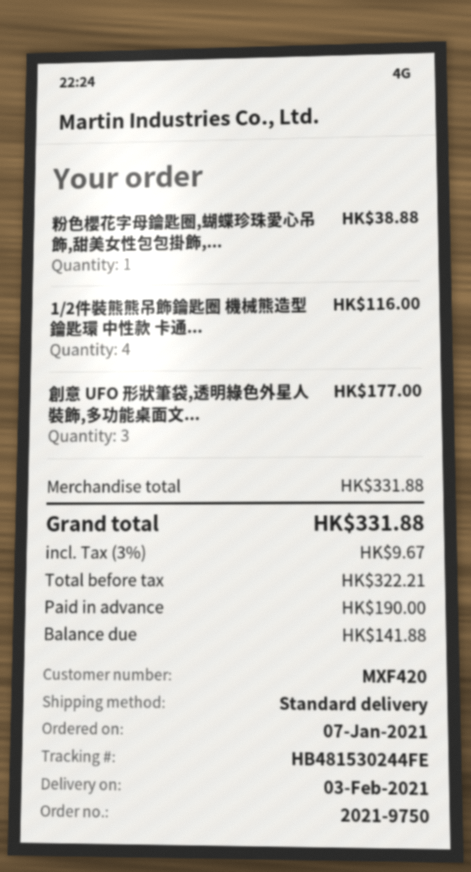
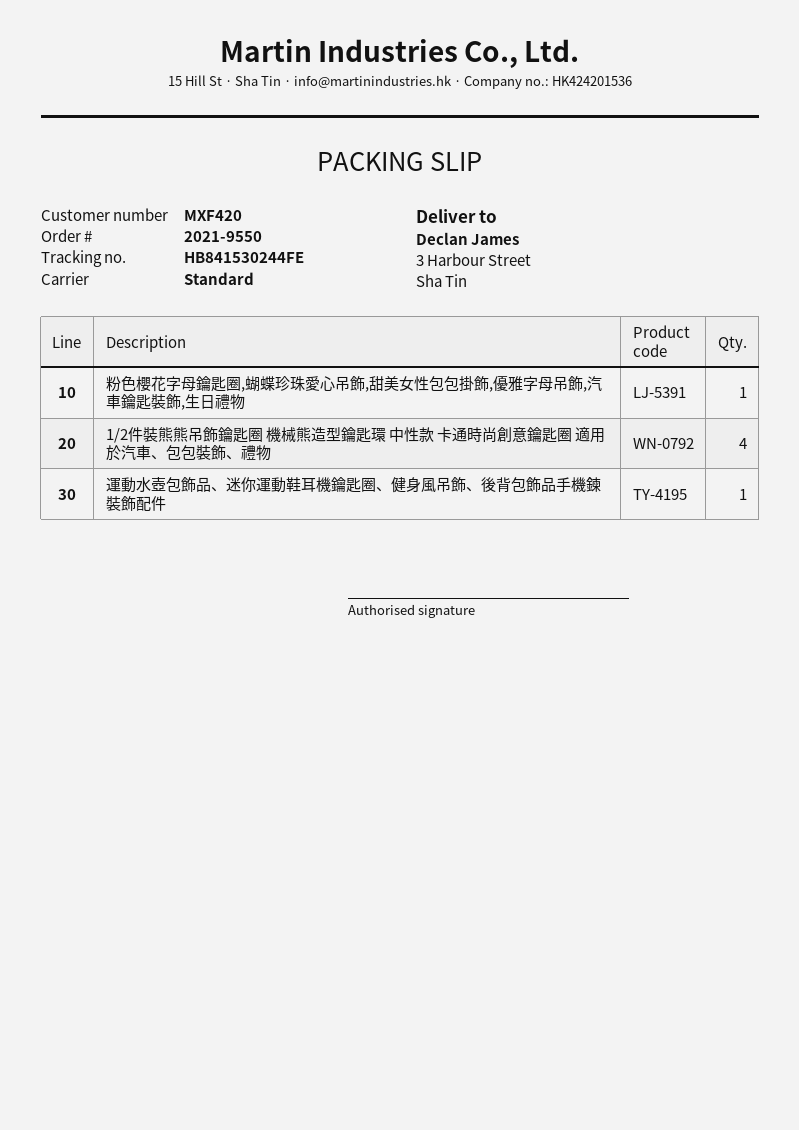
order number: 2021-9750 -> 2021-9550
tracking number: HB481530244FE -> HB841530244FE
創意 UFO 形狀筆袋,透明綠色外星人裝飾,多功能桌面文...: 3 -> none
運動水壺包飾品、迷你運動鞋耳機鑰匙圈、健身風吊飾、後背包飾品手機鍊裝飾配件: none -> 1

